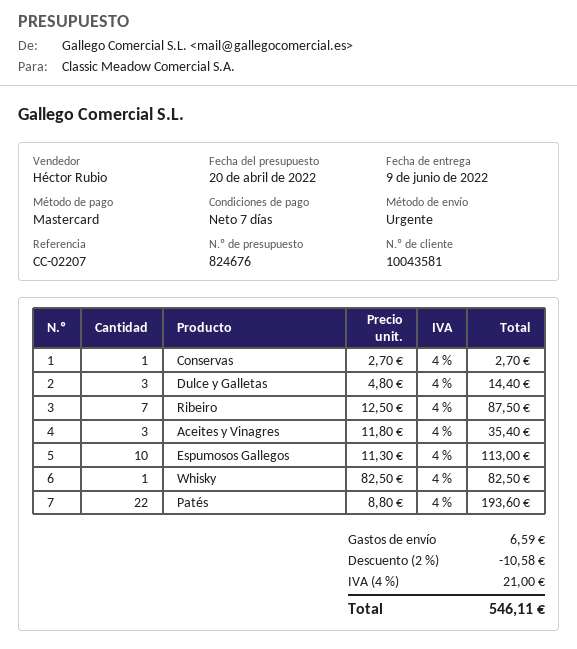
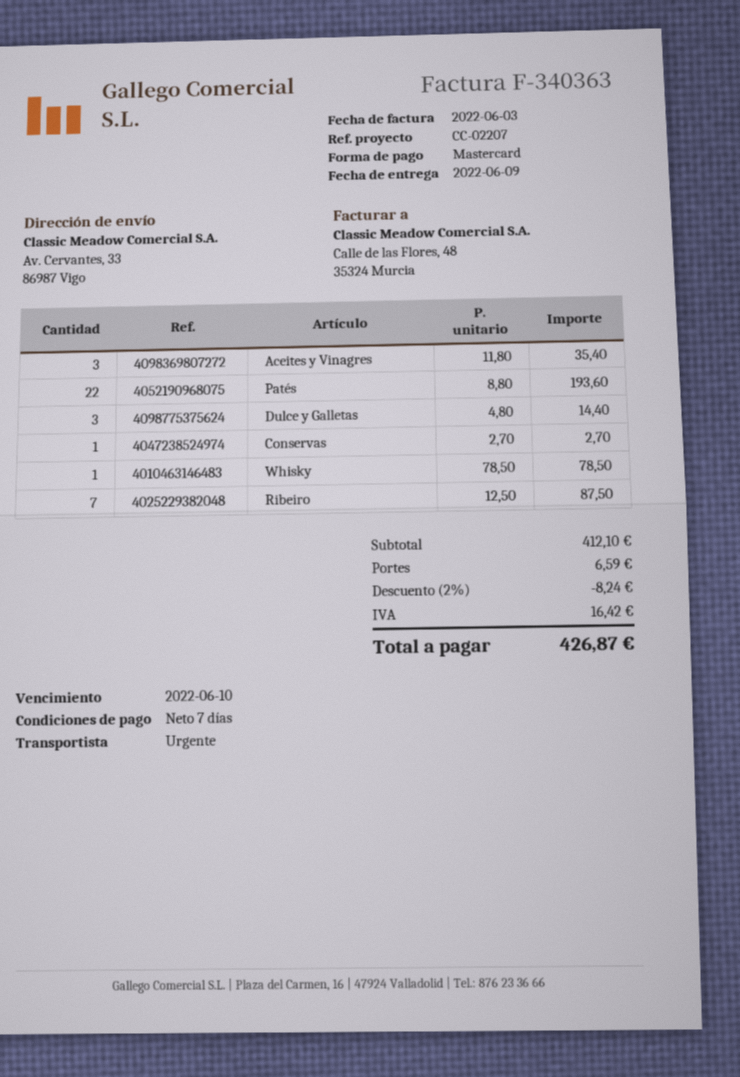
Espumosos Gallegos: 10 x 11.30 = 113.00 -> none
Whisky: 1 x 82.50 = 82.50 -> 1 x 78.50 = 78.50
discount: 2% = 10.58 -> 2% = 8.24
tax: 21.00 -> 16.42
total: 546.11 -> 426.87

